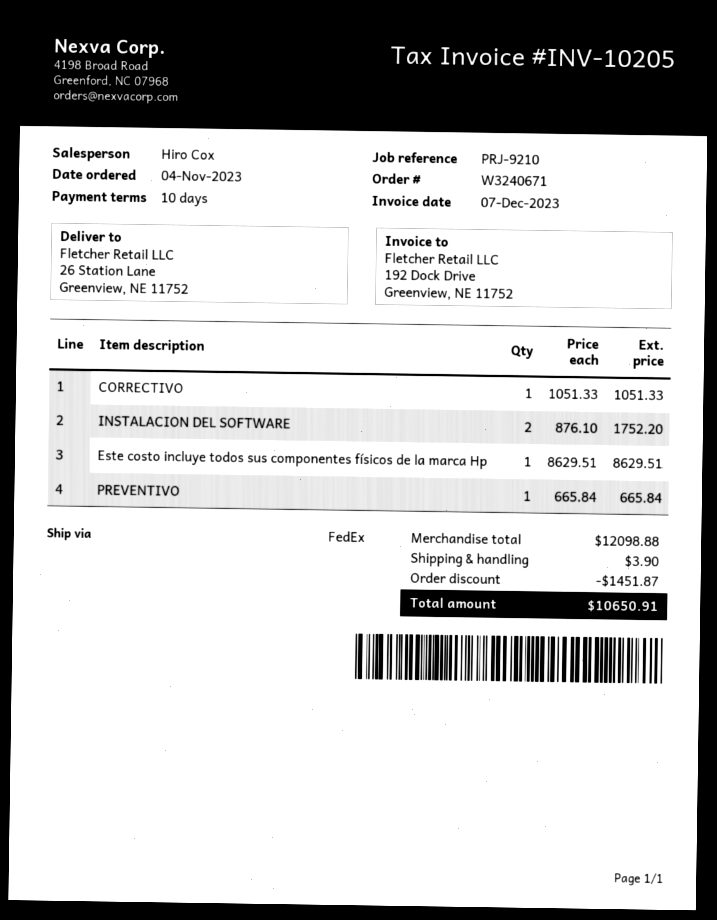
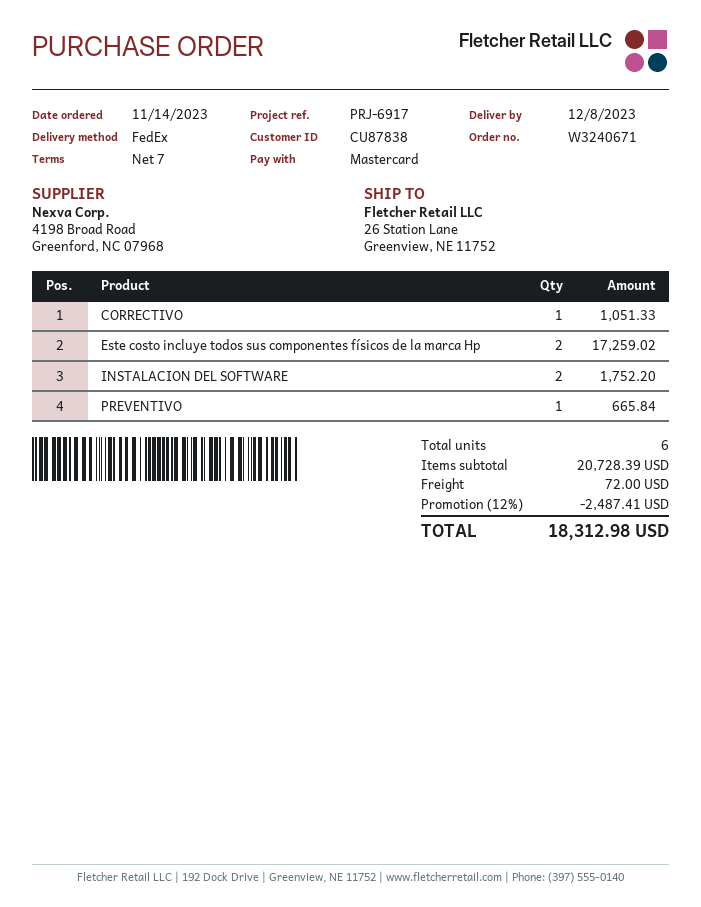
order date: 2023-11-04 -> 2023-11-14
payment terms: 10 days -> 7 days
reference: PRJ-9210 -> PRJ-6917
Este costo incluye todos sus componentes físicos de la marca Hp: 1 for 8629.51 -> 2 for 17259.02
subtotal: 12098.88 -> 20728.39
discount: 1451.87 -> 2487.41
shipping: 3.90 -> 72.00
total: 10650.91 -> 18312.98

